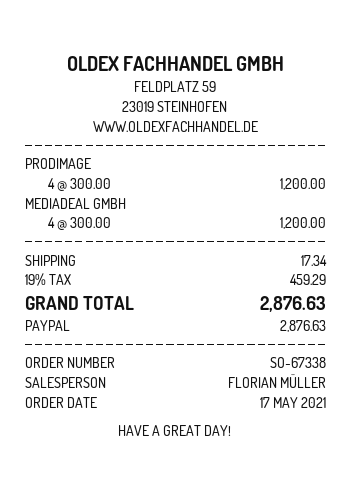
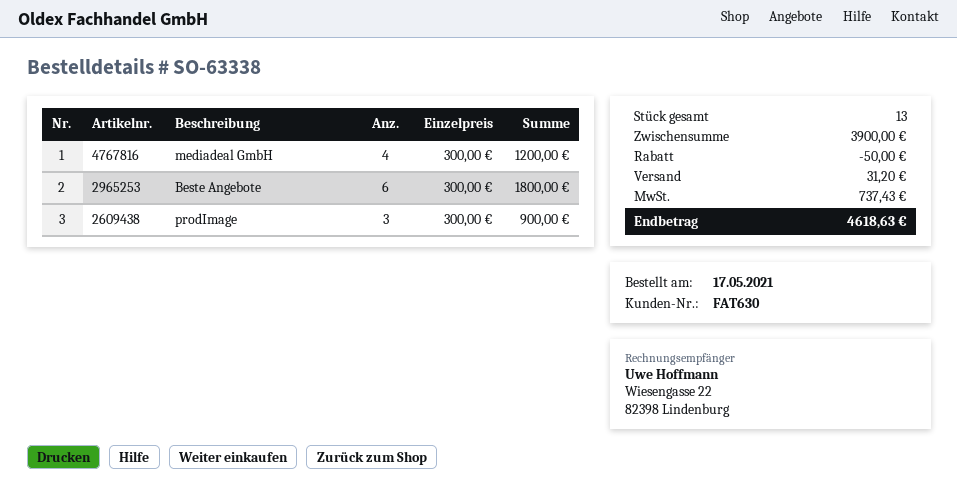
order number: SO-67338 -> SO-63338
PRODIMAGE: 4 x 300.00 = 1200.00 -> 3 x 300.00 = 900.00
Beste Angebote: none -> 6 x 300.00 = 1800.00
discount: none -> 50.00
shipping: 17.34 -> 31.20
tax: 459.29 -> 737.43
total: 2876.63 -> 4618.63

